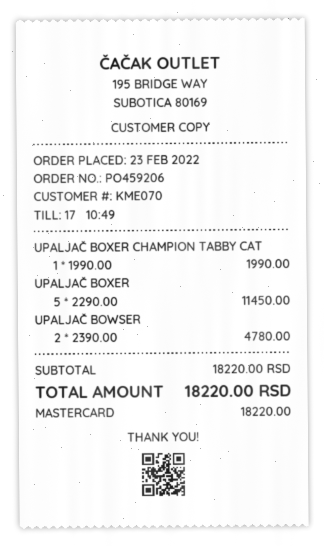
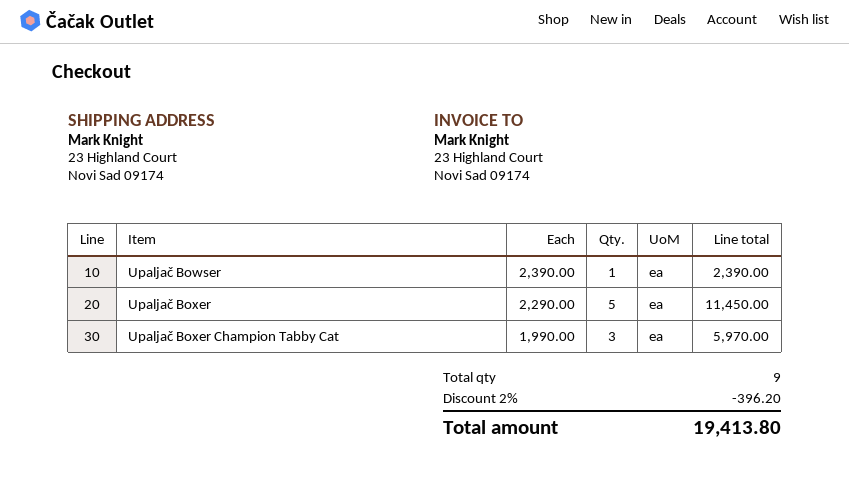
UPALJAČ BOXER CHAMPION TABBY CAT: 1 x 1990.00 = 1990.00 -> 3 x 1990.00 = 5970.00
UPALJAČ BOWSER: 2 x 2390.00 = 4780.00 -> 1 x 2390.00 = 2390.00
discount: none -> 2% = 396.20
total: 18220.00 -> 19413.80

